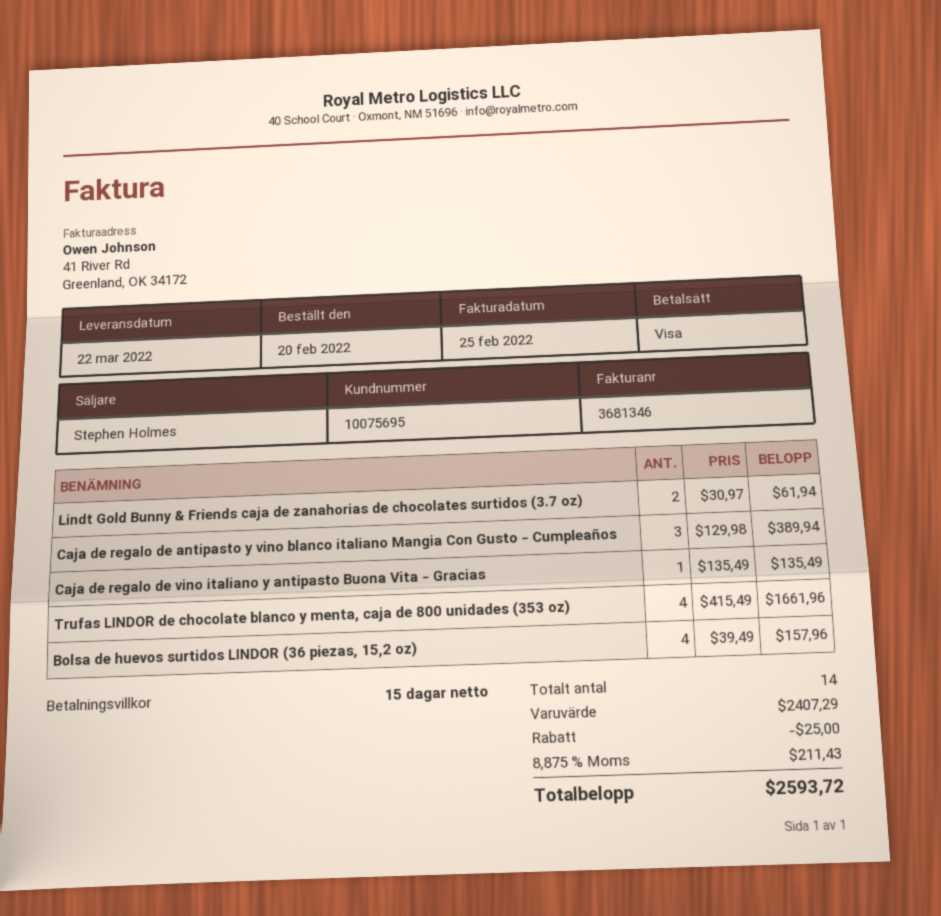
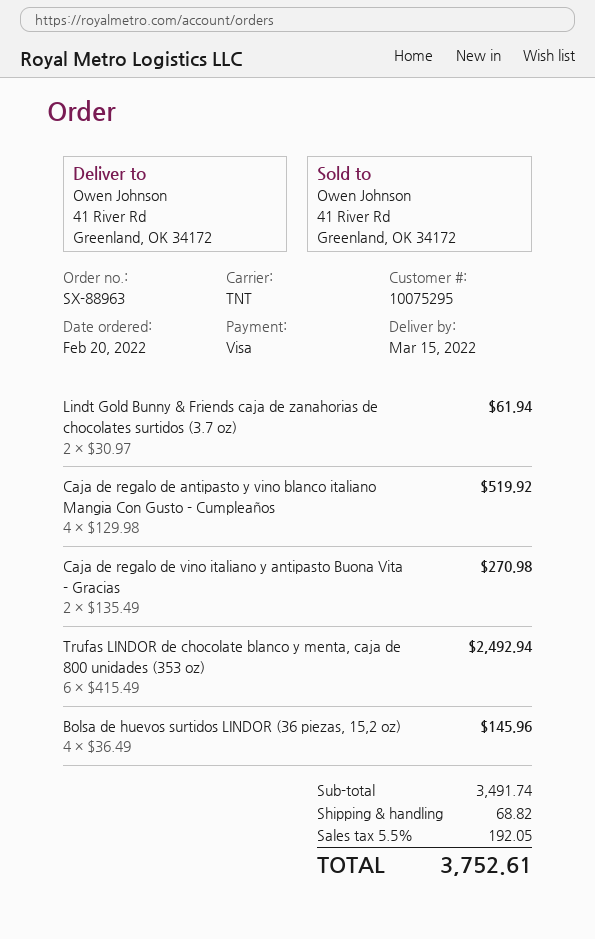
delivery date: 2022-03-22 -> 2022-03-15
customer number: 10075695 -> 10075295
Caja de regalo de antipasto y vino blanco italiano Mangia Con Gusto - Cumpleaños: 3 x 129.98 = 389.94 -> 4 x 129.98 = 519.92
Caja de regalo de vino italiano y antipasto Buona Vita - Gracias: 1 x 135.49 = 135.49 -> 2 x 135.49 = 270.98
Trufas LINDOR de chocolate blanco y menta, caja de 800 unidades (353 oz): 4 x 415.49 = 1661.96 -> 6 x 415.49 = 2492.94
Bolsa de huevos surtidos LINDOR (36 piezas, 15,2 oz): 4 x 39.49 = 157.96 -> 4 x 36.49 = 145.96
subtotal: 2407.29 -> 3491.74
discount: 25.00 -> none
shipping: none -> 68.82
tax: 8.875% = 211.43 -> 5.5% = 192.05
total: 2593.72 -> 3752.61

